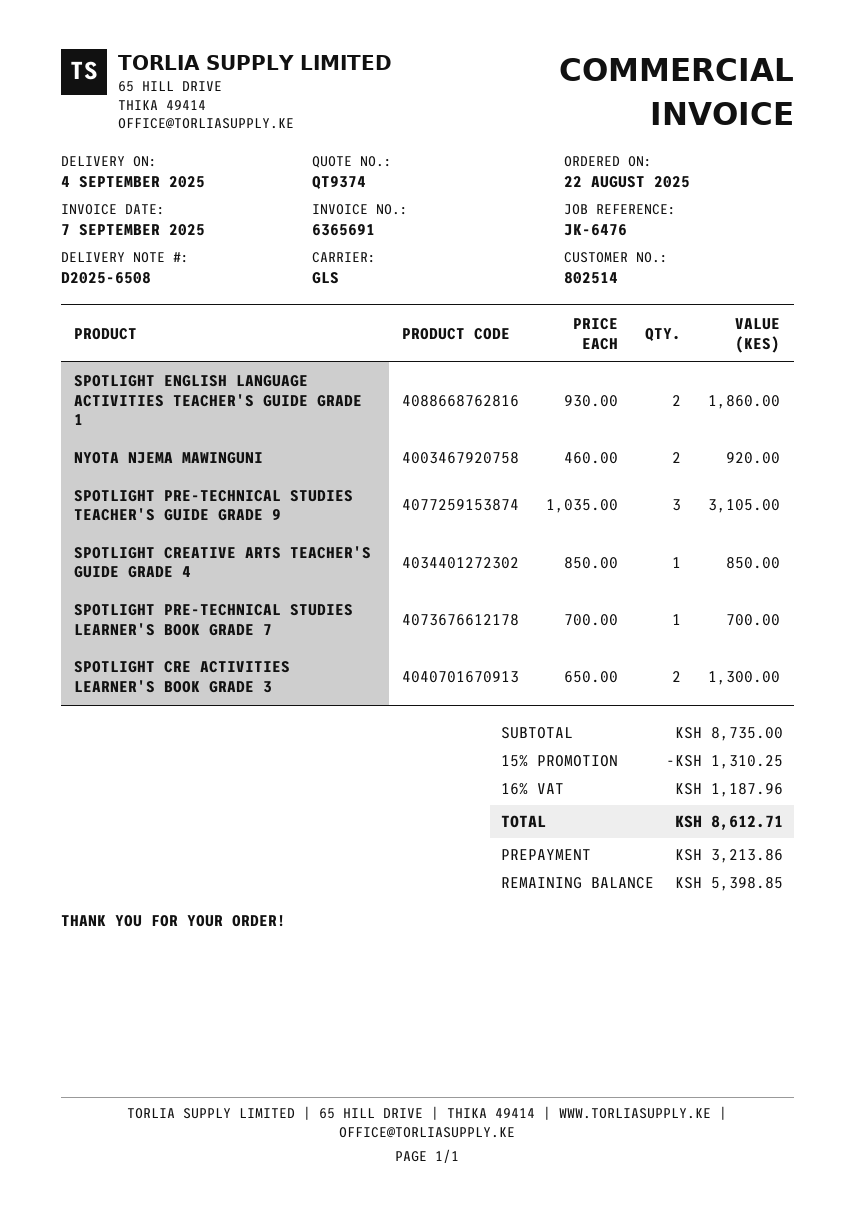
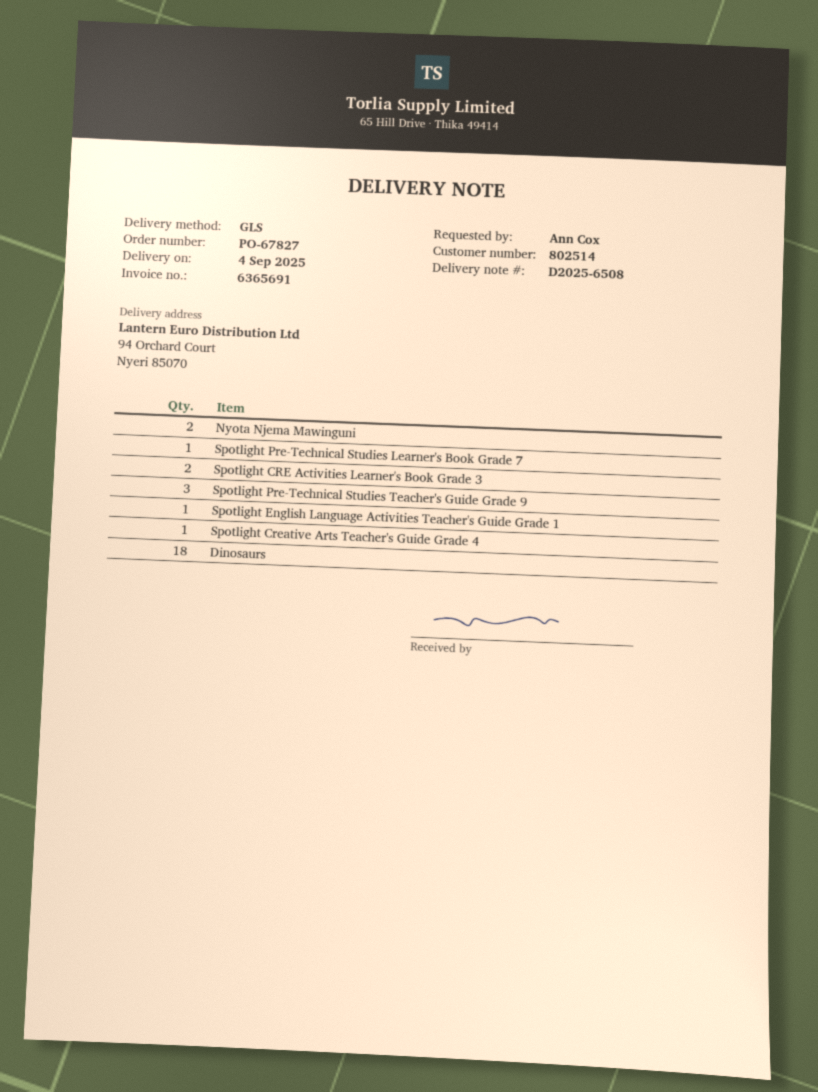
SPOTLIGHT ENGLISH LANGUAGE ACTIVITIES TEACHER'S GUIDE GRADE 1: 2 -> 1
Dinosaurs: none -> 18

